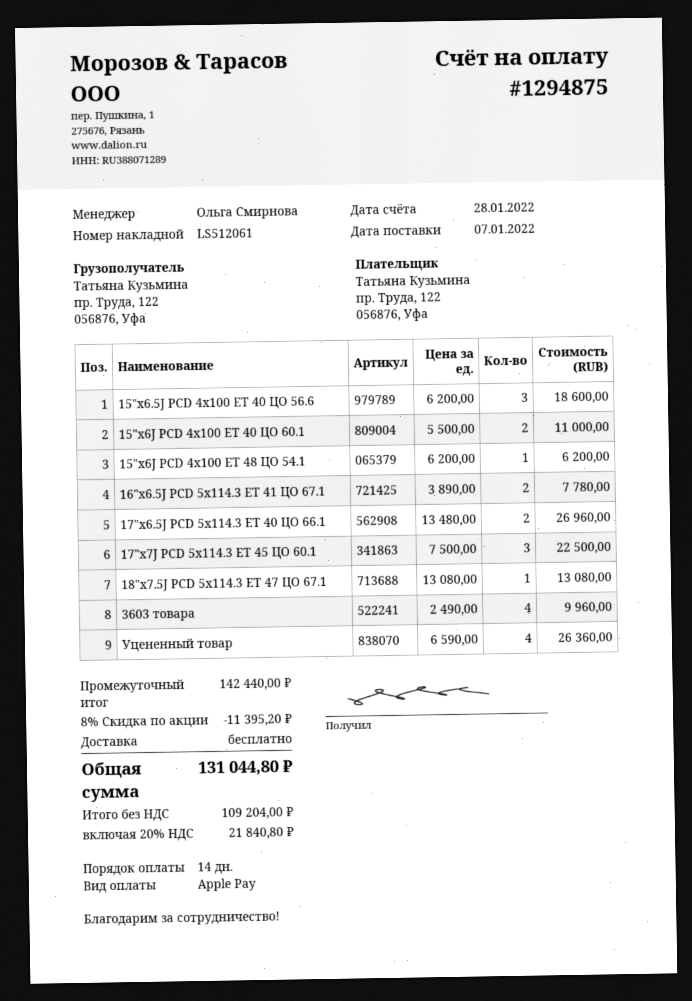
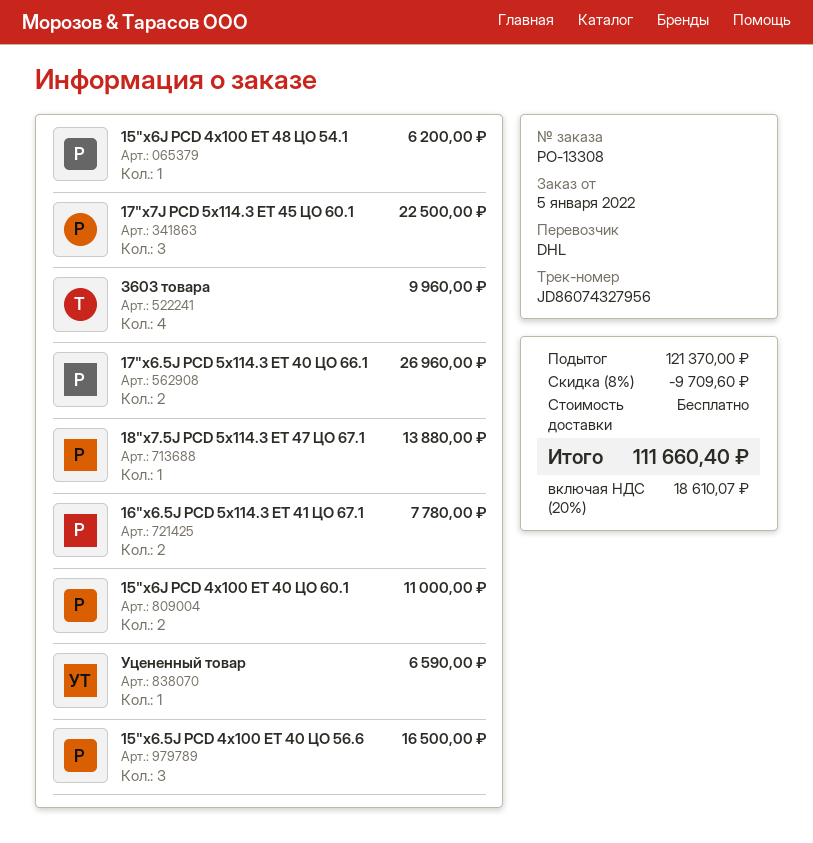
15"x6.5J PCD 4x100 ЕТ 40 ЦО 56.6: 3 for 18600.00 -> 3 for 16500.00
18"x7.5J PCD 5x114.3 ЕТ 47 ЦО 67.1: 1 for 13080.00 -> 1 for 13880.00
Уцененный товар: 4 for 26360.00 -> 1 for 6590.00
subtotal: 142440.00 -> 121370.00
discount: 8% = 11395.20 -> 8% = 9709.60
tax: 20% = 21840.80 -> 20% = 18610.07
total: 131044.80 -> 111660.40

